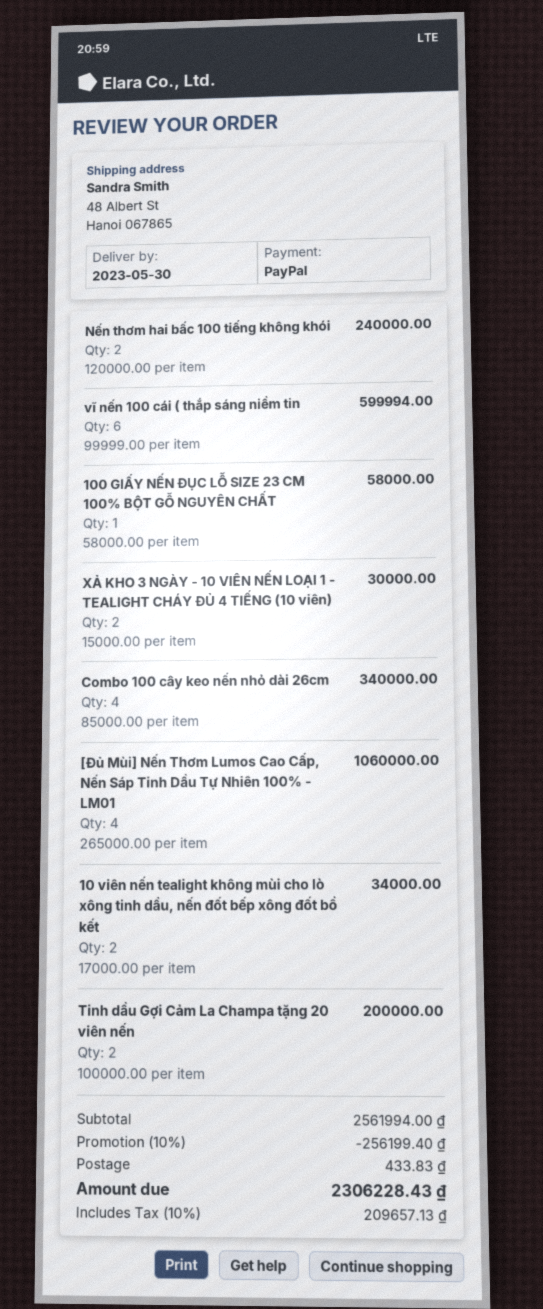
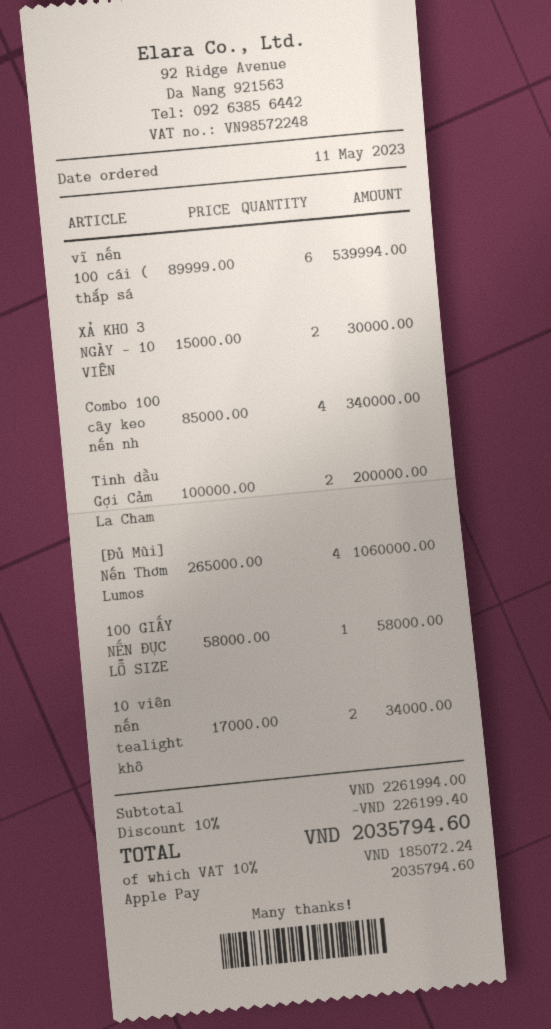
payment method: PayPal -> Apple Pay
Nến thơm hai bấc 100 tiếng không khói: 2 x 120000.00 = 240000.00 -> none
vĩ nến 100 cái ( thắp sáng niềm tin: 6 x 99999.00 = 599994.00 -> 6 x 89999.00 = 539994.00
subtotal: 2561994.00 -> 2261994.00
discount: 10% = 256199.40 -> 10% = 226199.40
shipping: 433.83 -> none
tax: 10% = 209657.13 -> 10% = 185072.24
total: 2306228.43 -> 2035794.60

